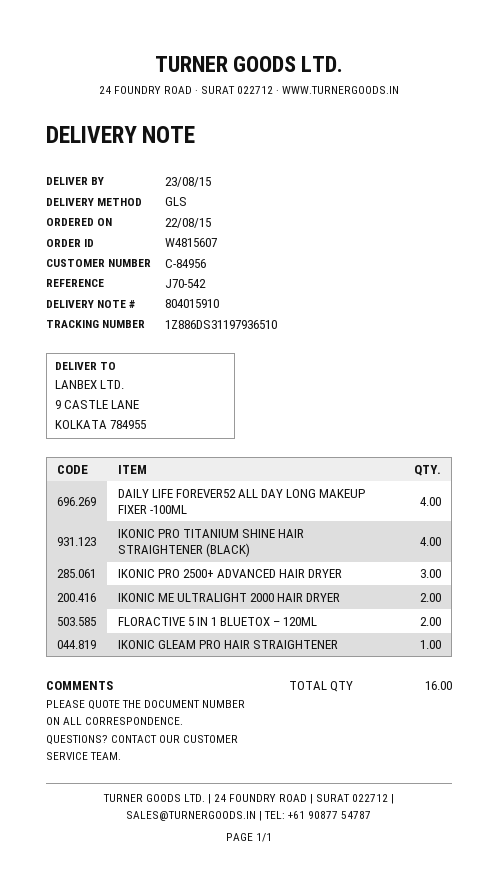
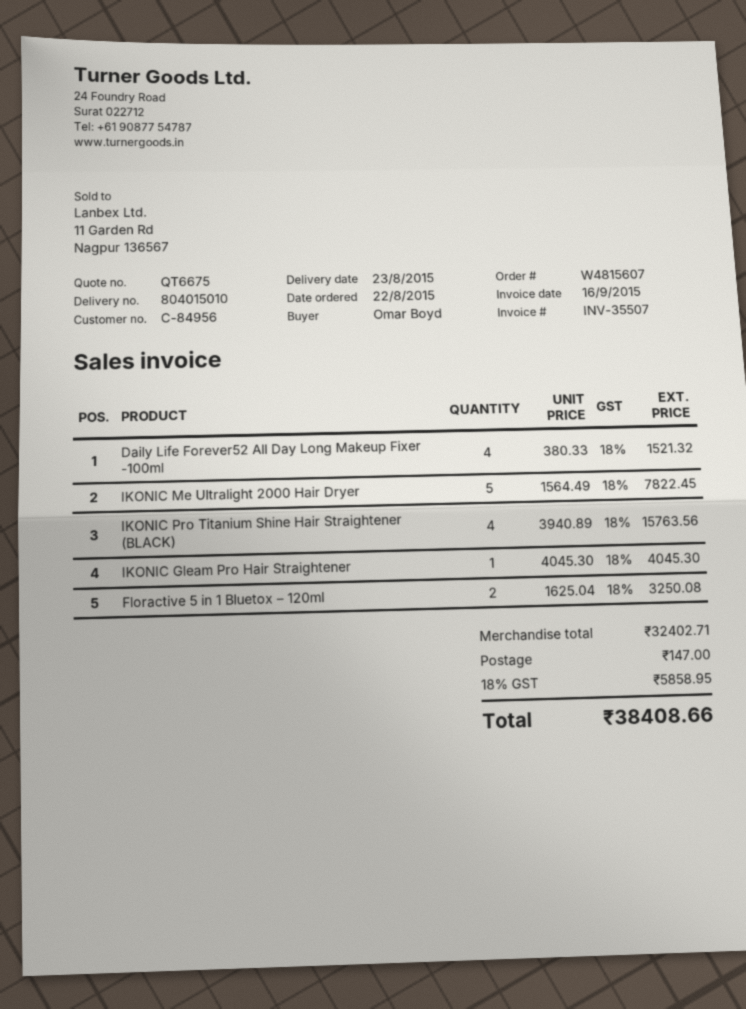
delivery note number: 804015910 -> 804015010
IKONIC PRO 2500+ ADVANCED HAIR DRYER: 3 -> none
IKONIC ME ULTRALIGHT 2000 HAIR DRYER: 2 -> 5

